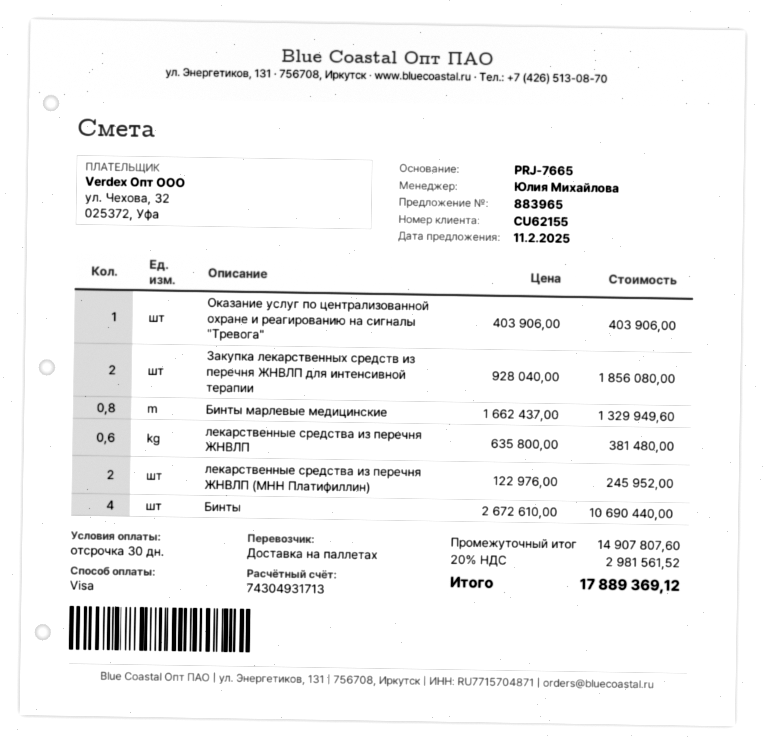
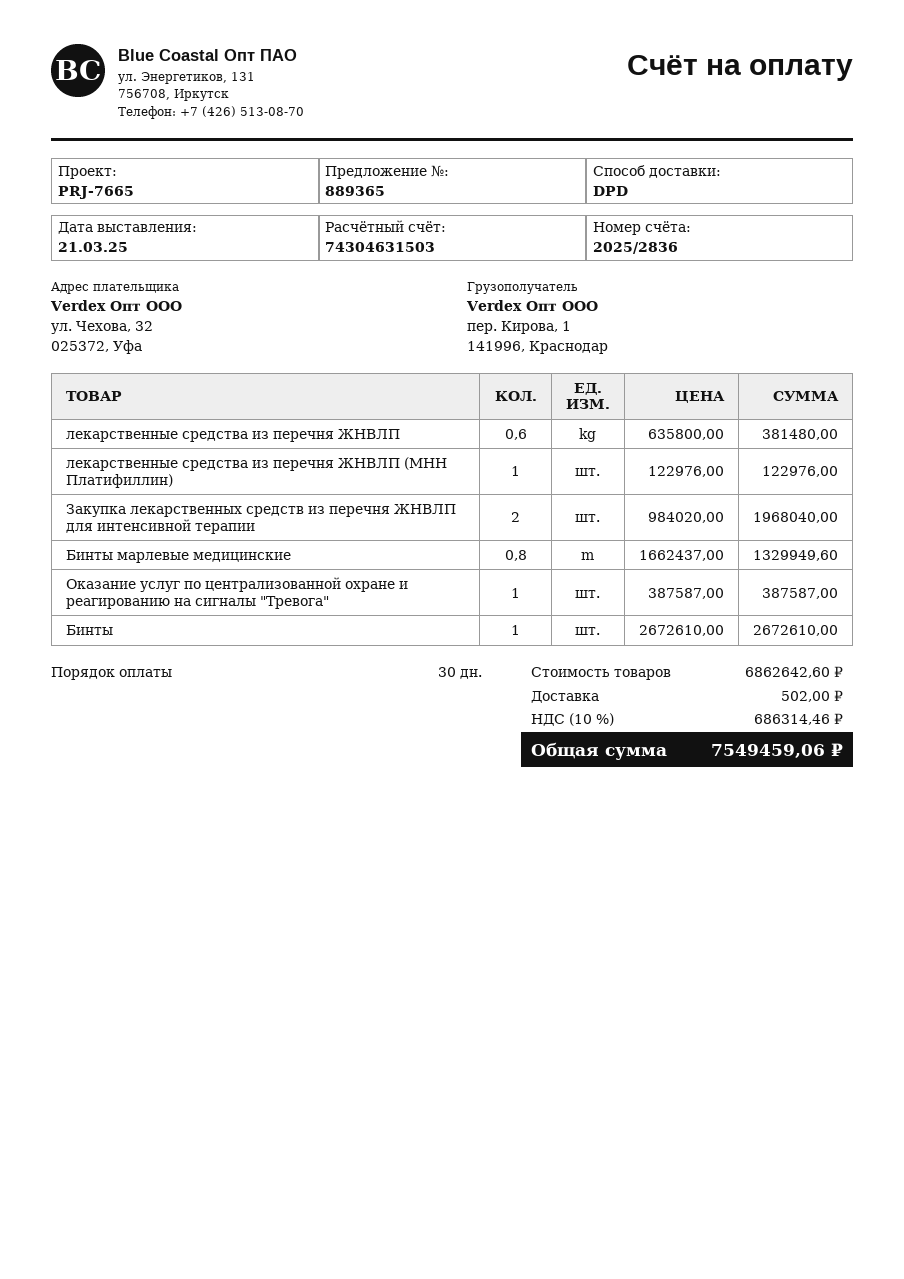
quote number: 883965 -> 889365
bank account: 74304931713 -> 74304631503
shipping method: pallet freight -> DPD
Оказание услуг по централизованной охране и реагированию на сигналы "Тревога": 1 x 403906.00 = 403906.00 -> 1 x 387587.00 = 387587.00
Закупка лекарственных средств из перечня ЖНВЛП для интенсивной терапии: 2 x 928040.00 = 1856080.00 -> 2 x 984020.00 = 1968040.00
лекарственные средства из перечня ЖНВЛП (МНН Платифиллин): 2 x 122976.00 = 245952.00 -> 1 x 122976.00 = 122976.00
Бинты: 4 x 2672610.00 = 10690440.00 -> 1 x 2672610.00 = 2672610.00
subtotal: 14907807.60 -> 6862642.60
shipping: none -> 502.00
tax: 20% = 2981561.52 -> 10% = 686314.46
total: 17889369.12 -> 7549459.06

